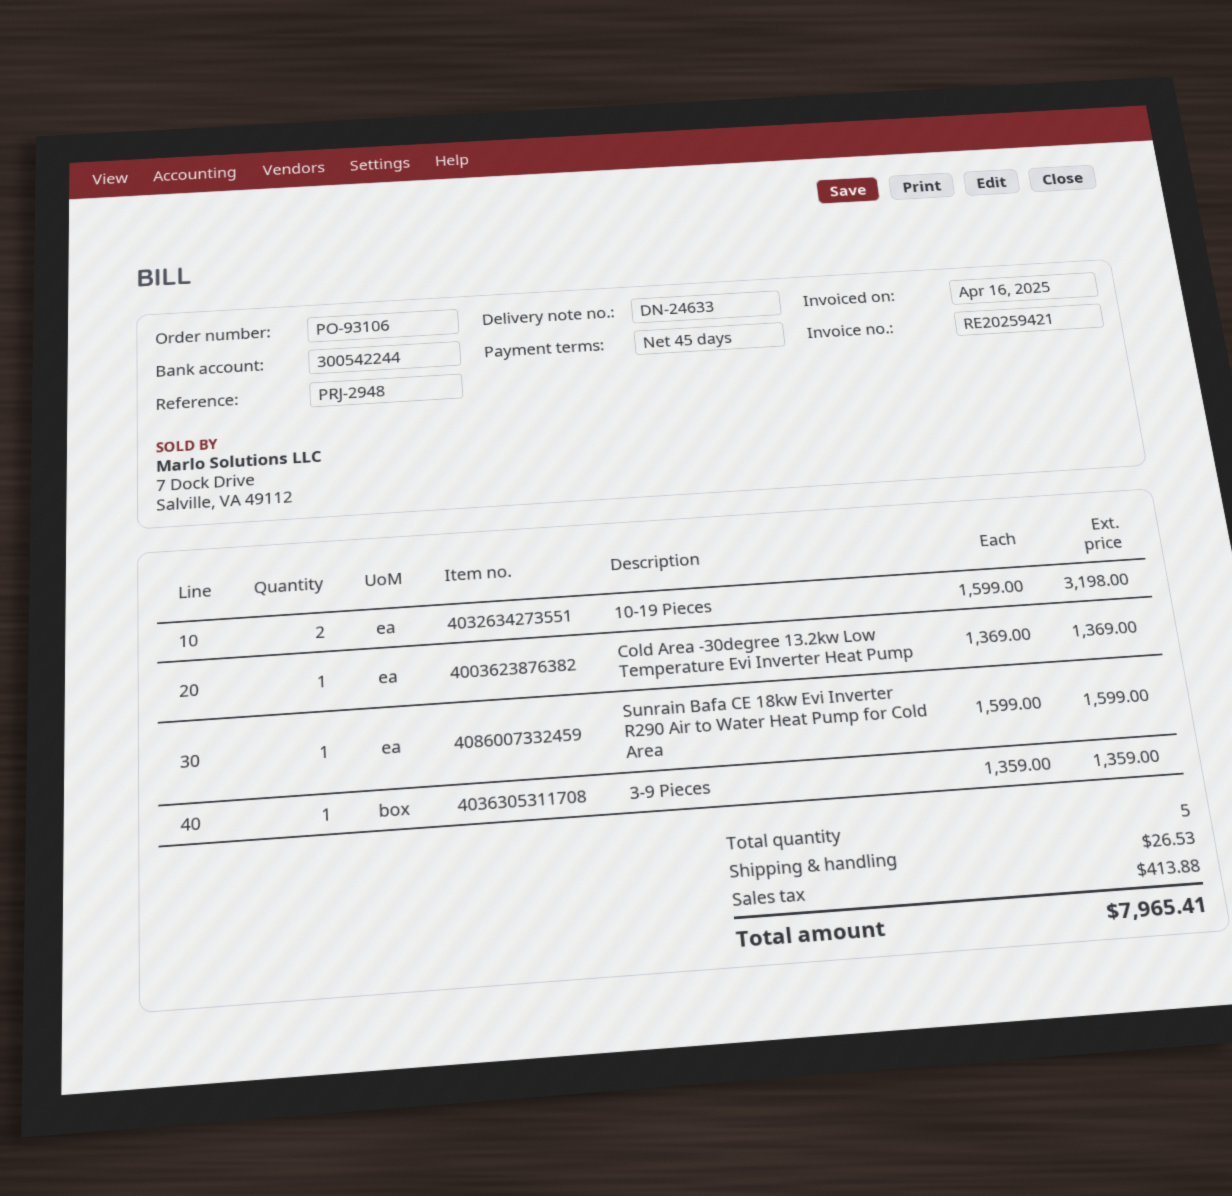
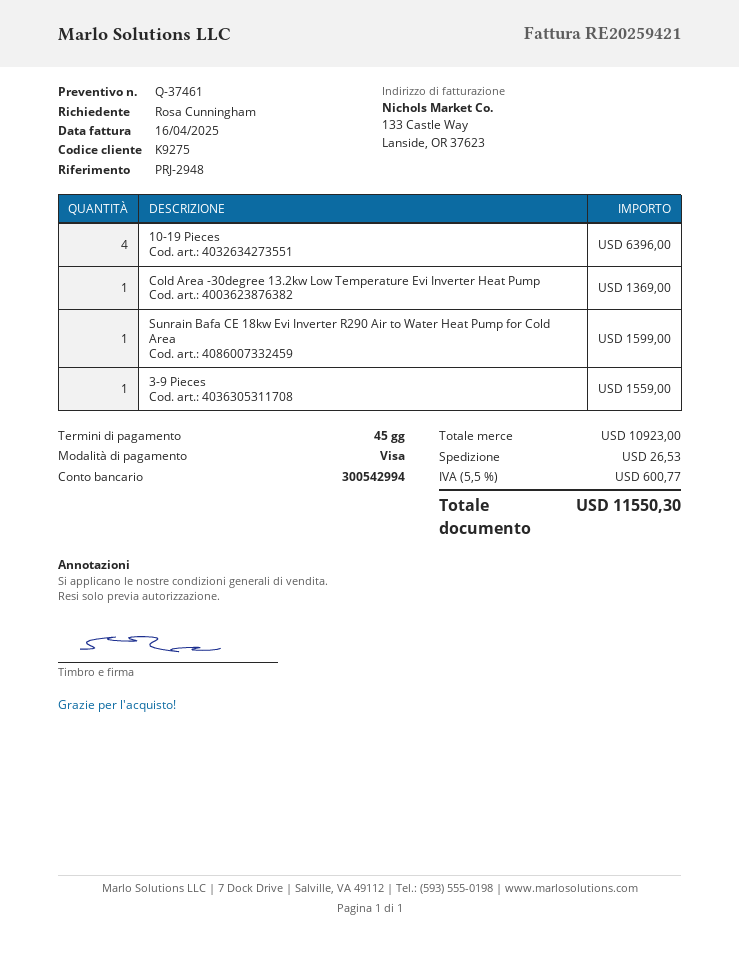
bank account: 300542244 -> 300542994
10-19 Pieces: 2 for 3198.00 -> 4 for 6396.00
3-9 Pieces: 1 for 1359.00 -> 1 for 1559.00
tax: 413.88 -> 600.77
total: 7965.41 -> 11550.30

